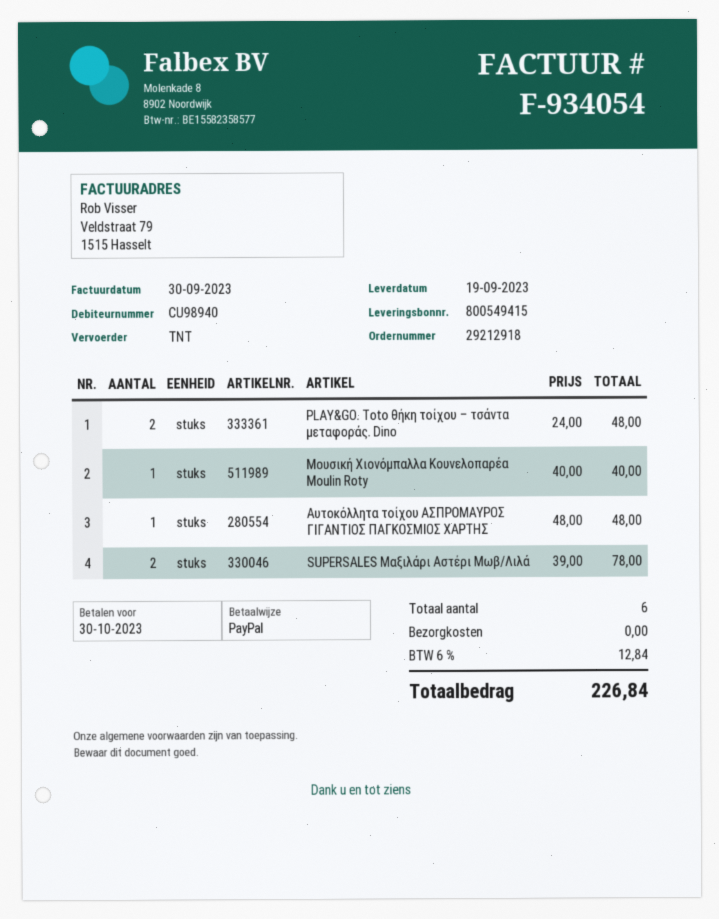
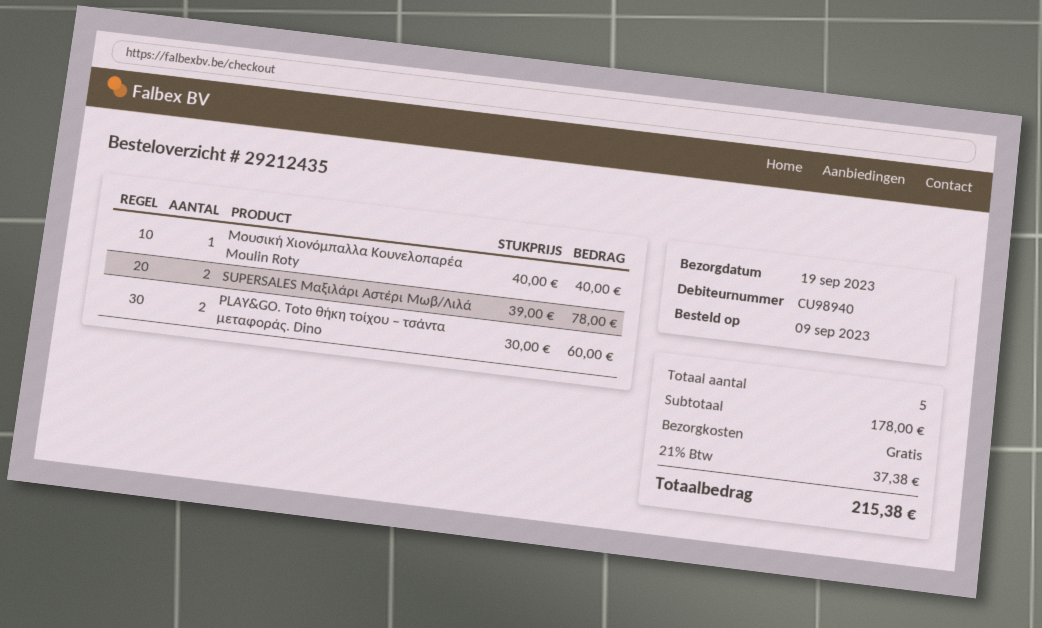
order number: 29212918 -> 29212435
PLAY&GO. Τoto θήκη τοίχου – τσάντα μεταφοράς. Dino: 2 x 24.00 = 48.00 -> 2 x 30.00 = 60.00
Αυτοκόλλητα τοίχου ΑΣΠΡΟΜΑΥΡΟΣ ΓΙΓΑΝΤΙΟΣ ΠΑΓΚΟΣΜΙΟΣ ΧΑΡΤΗΣ: 1 x 48.00 = 48.00 -> none
total quantity: 6 -> 5
tax: 6% = 12.84 -> 21% = 37.38
total: 226.84 -> 215.38

